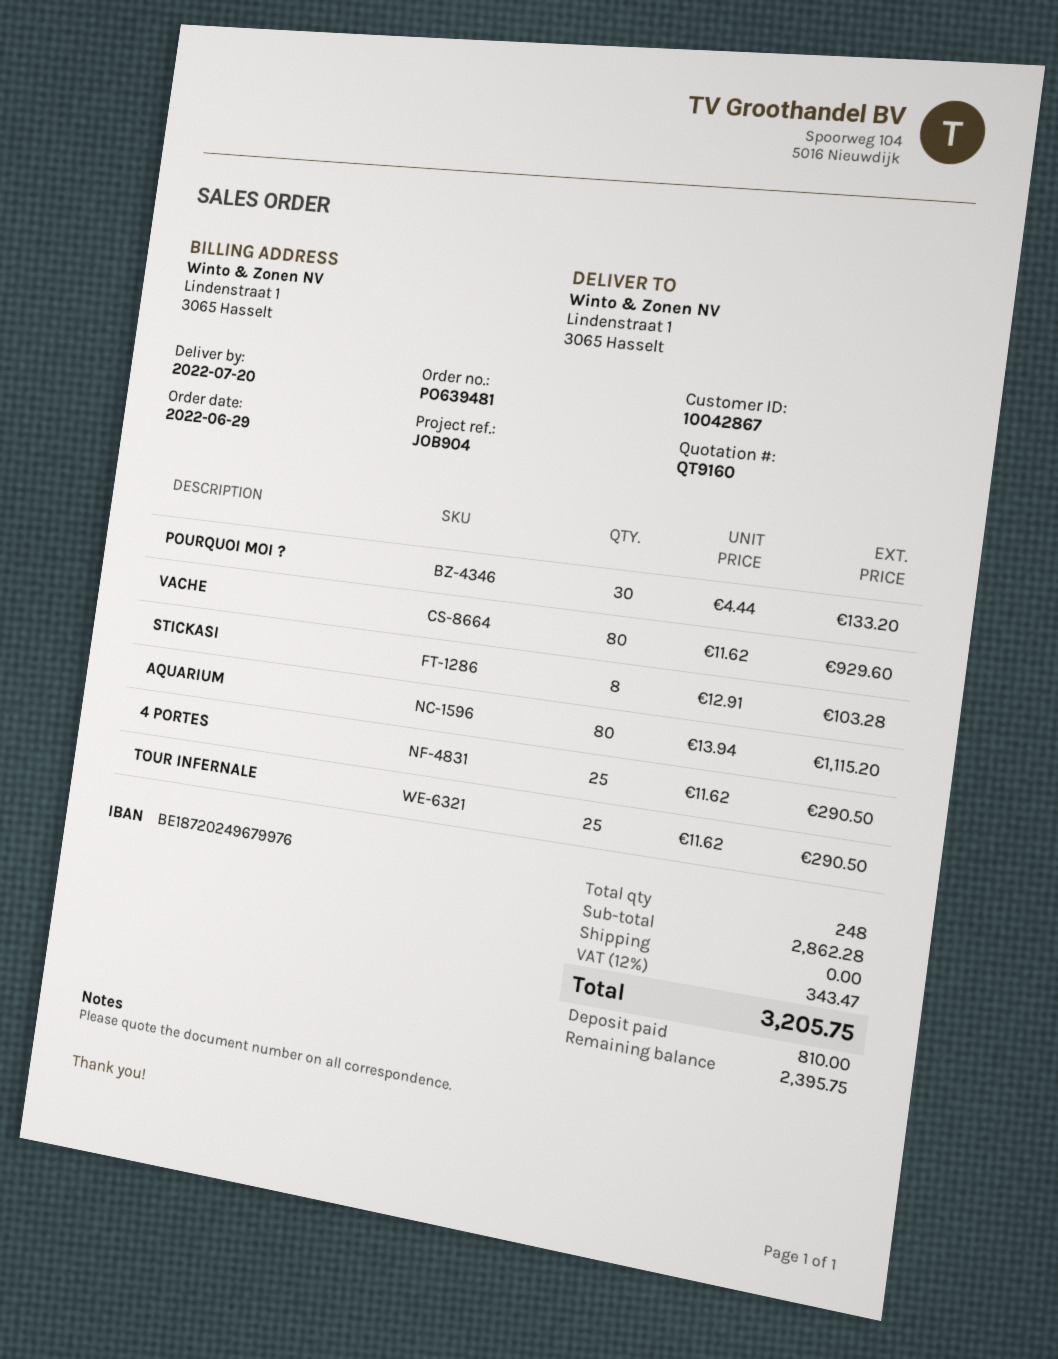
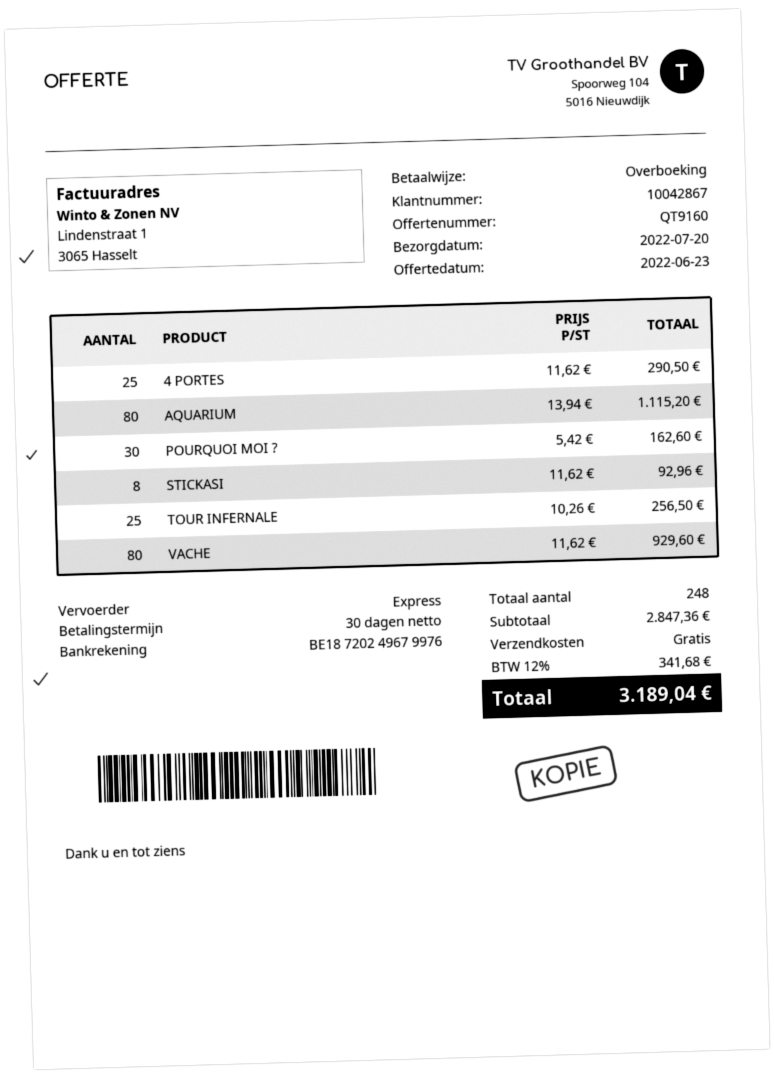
POURQUOI MOI ?: 30 x 4.44 = 133.20 -> 30 x 5.42 = 162.60
STICKASI: 8 x 12.91 = 103.28 -> 8 x 11.62 = 92.96
TOUR INFERNALE: 25 x 11.62 = 290.50 -> 25 x 10.26 = 256.50
subtotal: 2862.28 -> 2847.36
tax: 12% = 343.47 -> 12% = 341.68
total: 3205.75 -> 3189.04

